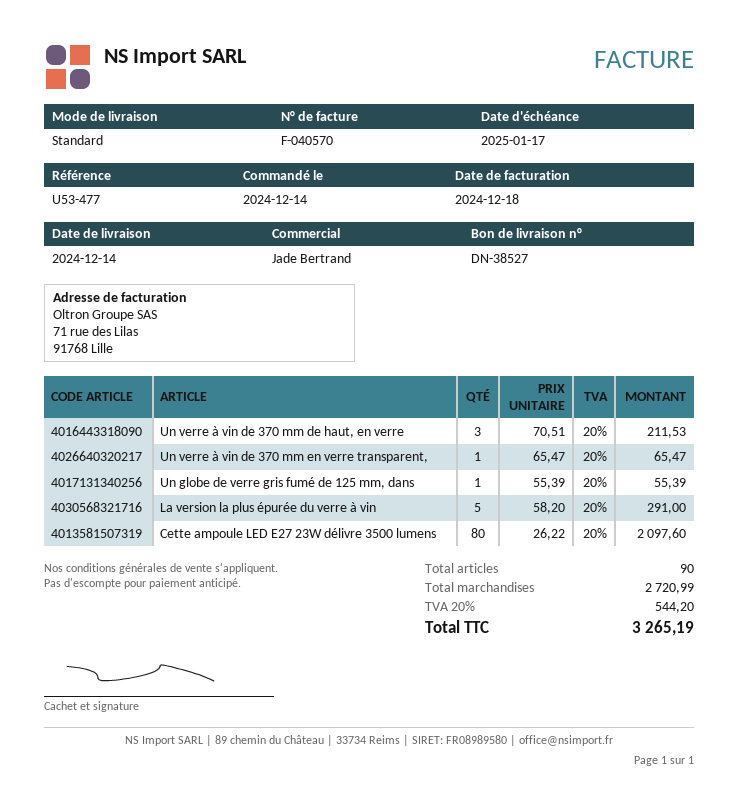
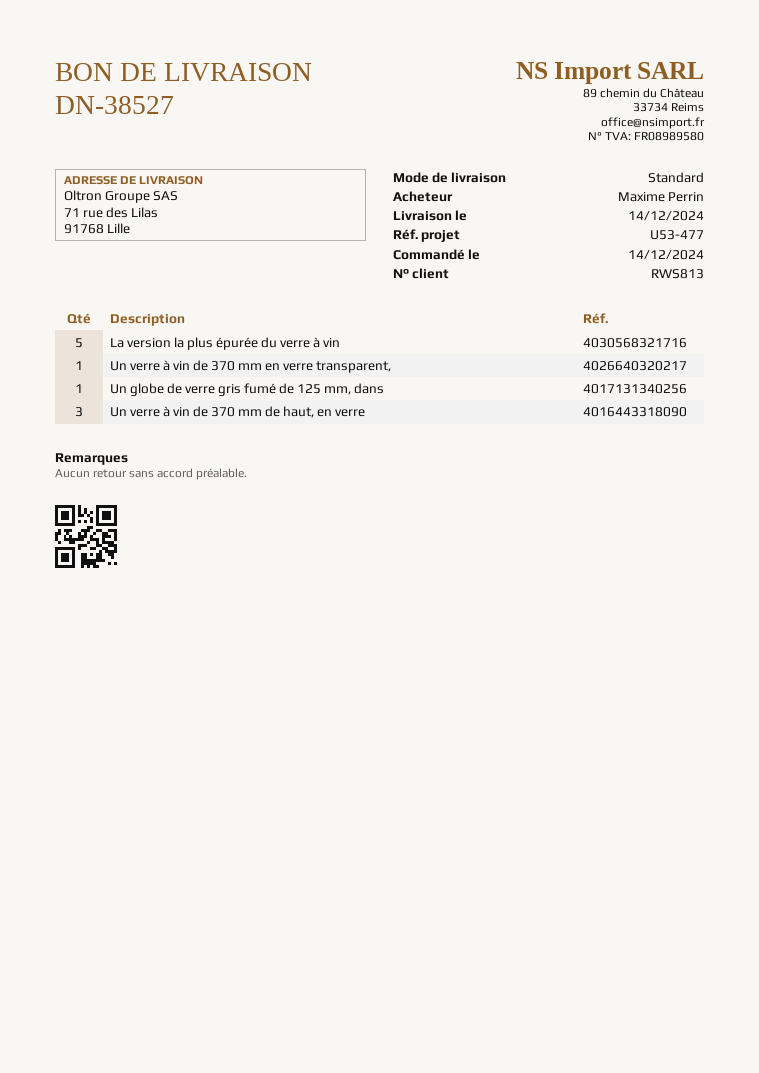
Cette ampoule LED E27 23W délivre 3500 lumens: 80 -> none

